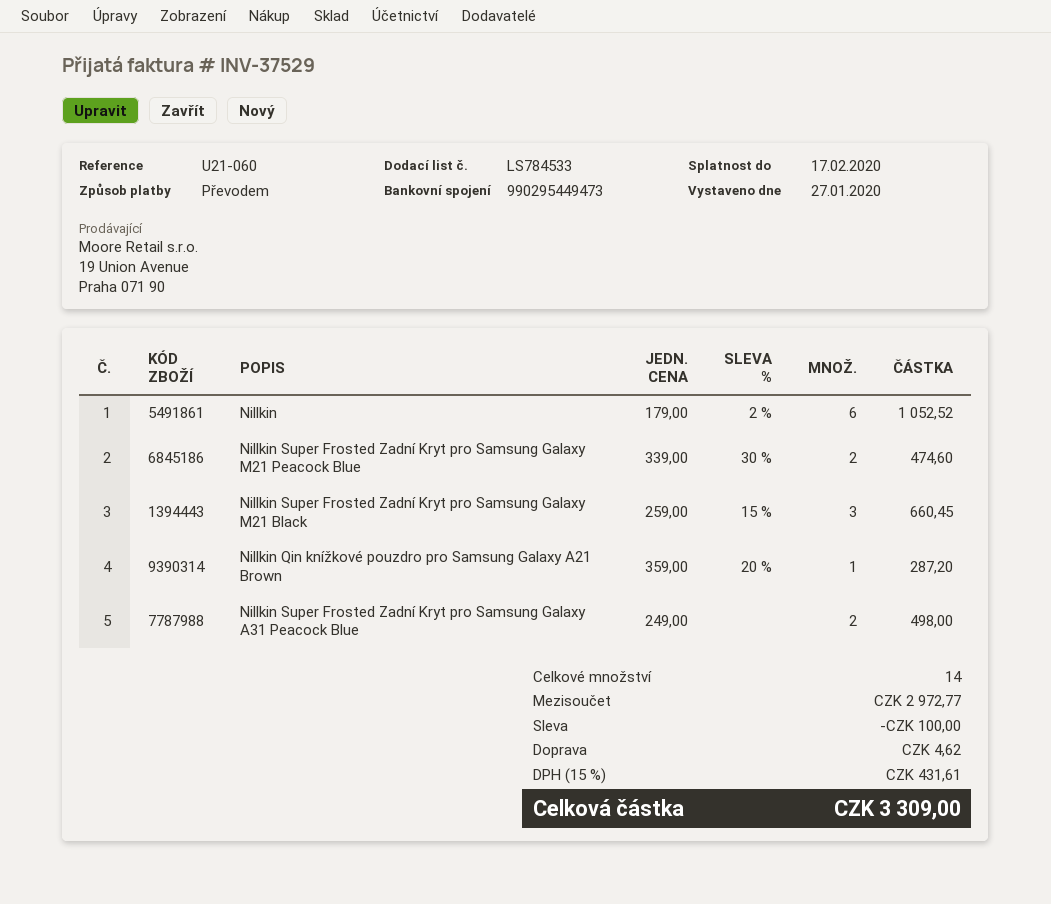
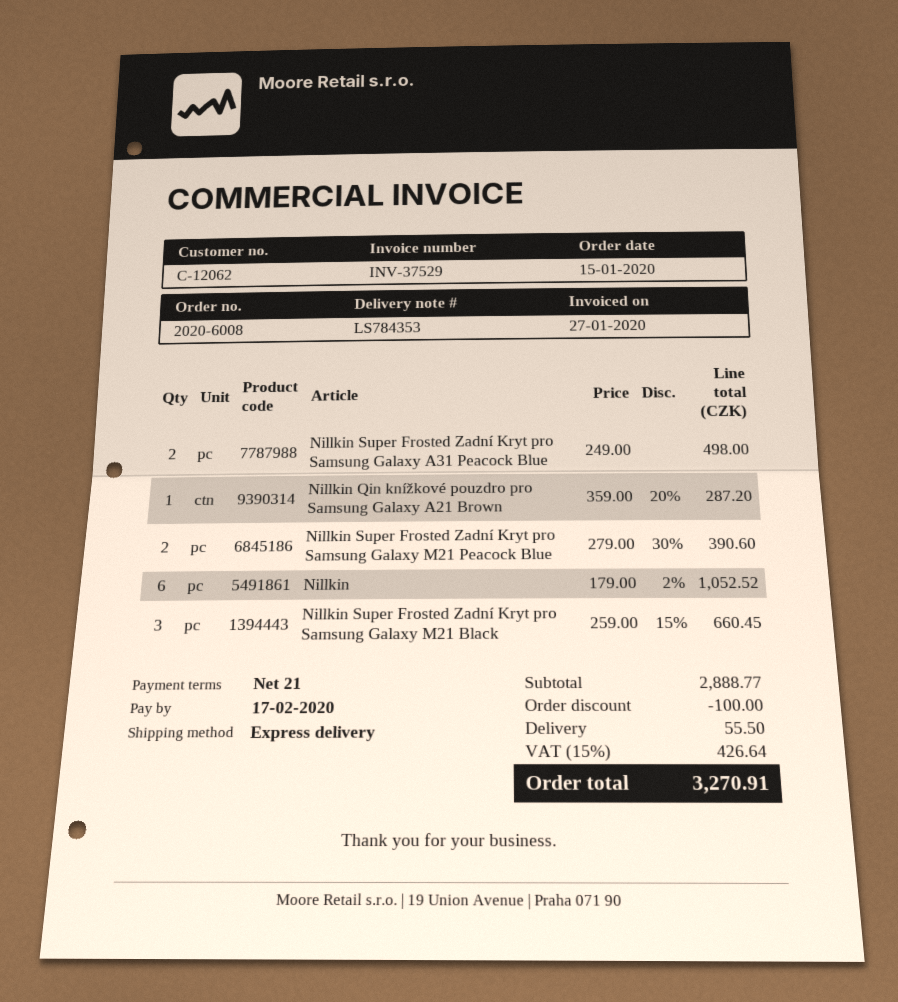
delivery note number: LS784533 -> LS784353
Nillkin Super Frosted Zadní Kryt pro Samsung Galaxy M21 Peacock Blue: 2 x 339.00 - 30% = 474.60 -> 2 x 279.00 - 30% = 390.60
subtotal: 2972.77 -> 2888.77
shipping: 4.62 -> 55.50
tax: 15% = 431.61 -> 15% = 426.64
total: 3309.00 -> 3270.91

